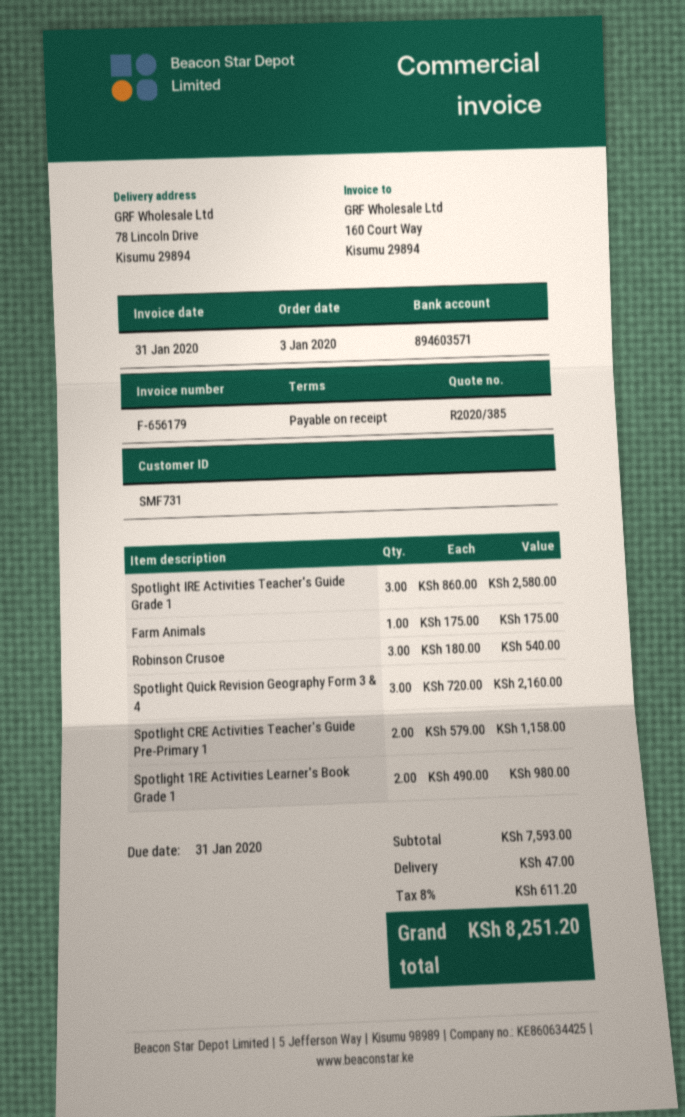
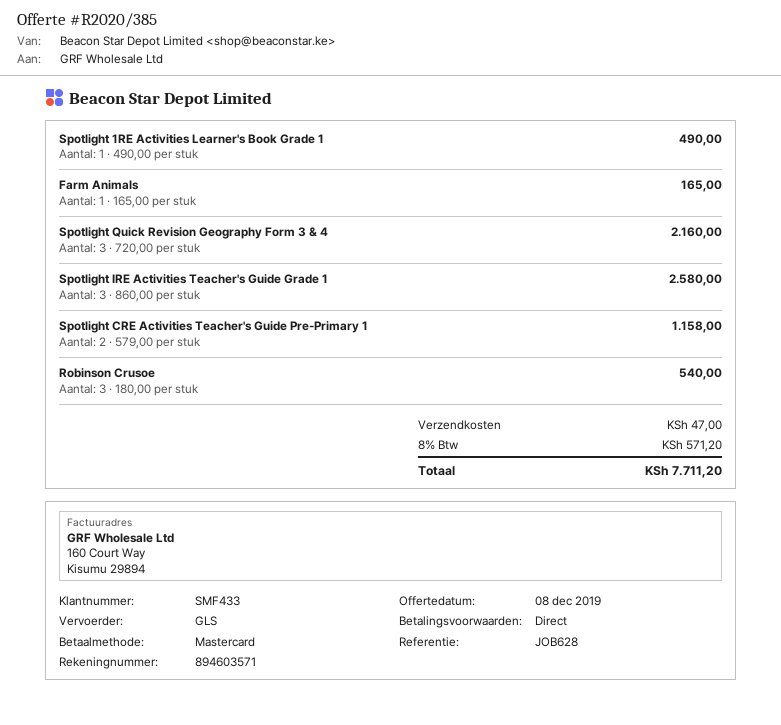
customer number: SMF731 -> SMF433
Farm Animals: 1 x 175.00 = 175.00 -> 1 x 165.00 = 165.00
Spotlight 1RE Activities Learner's Book Grade 1: 2 x 490.00 = 980.00 -> 1 x 490.00 = 490.00
tax: 8% = 611.20 -> 8% = 571.20
total: 8251.20 -> 7711.20

